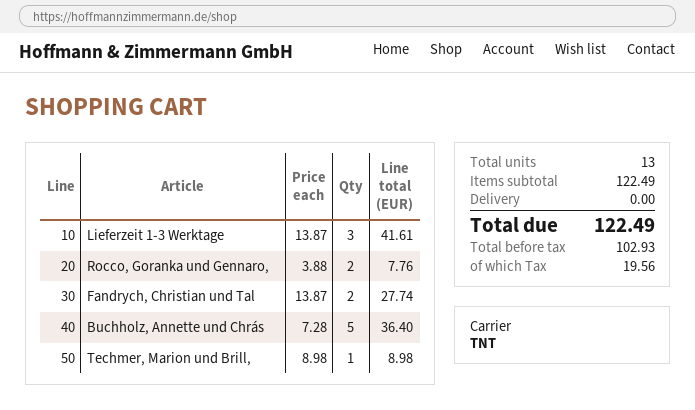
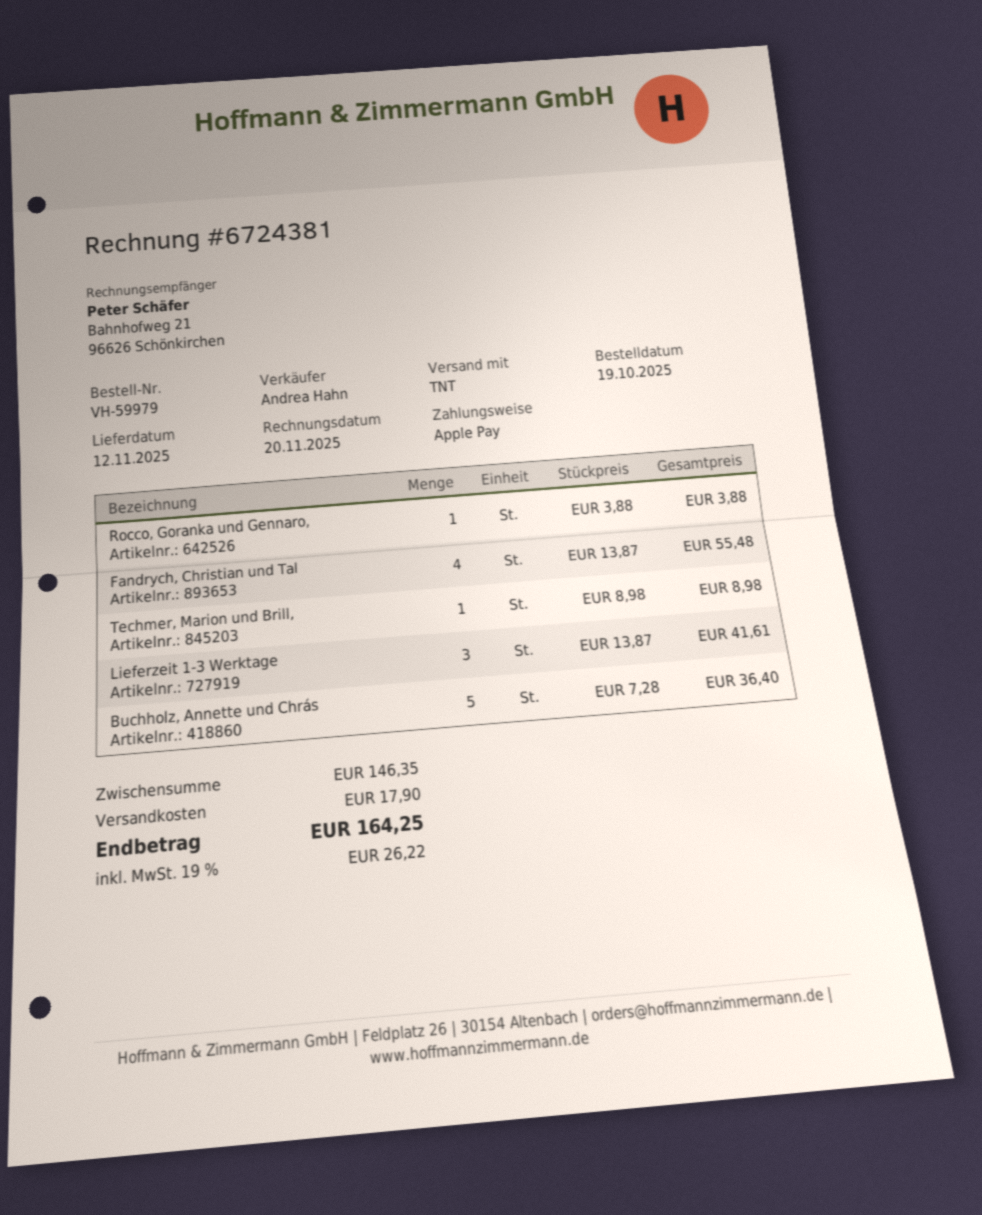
Rocco, Goranka und Gennaro,: 2 x 3.88 = 7.76 -> 1 x 3.88 = 3.88
Fandrych, Christian und Tal: 2 x 13.87 = 27.74 -> 4 x 13.87 = 55.48
subtotal: 122.49 -> 146.35
shipping: 0.00 -> 17.90
tax: 19.56 -> 26.22
total: 122.49 -> 164.25

